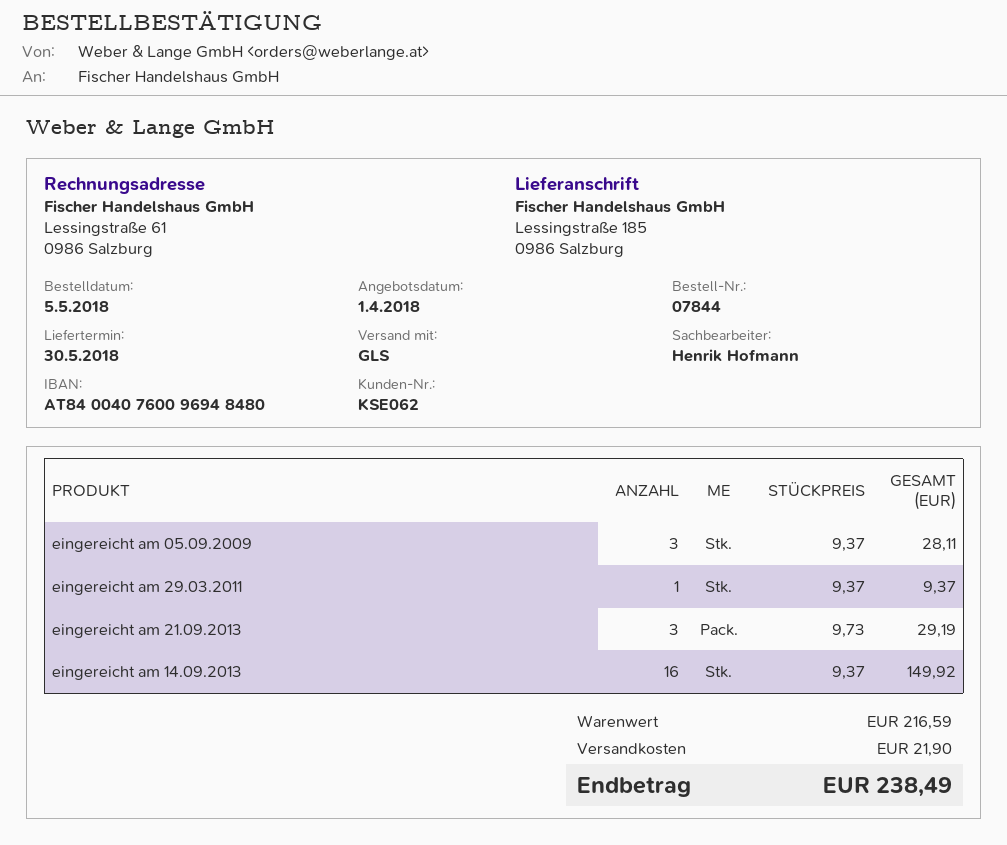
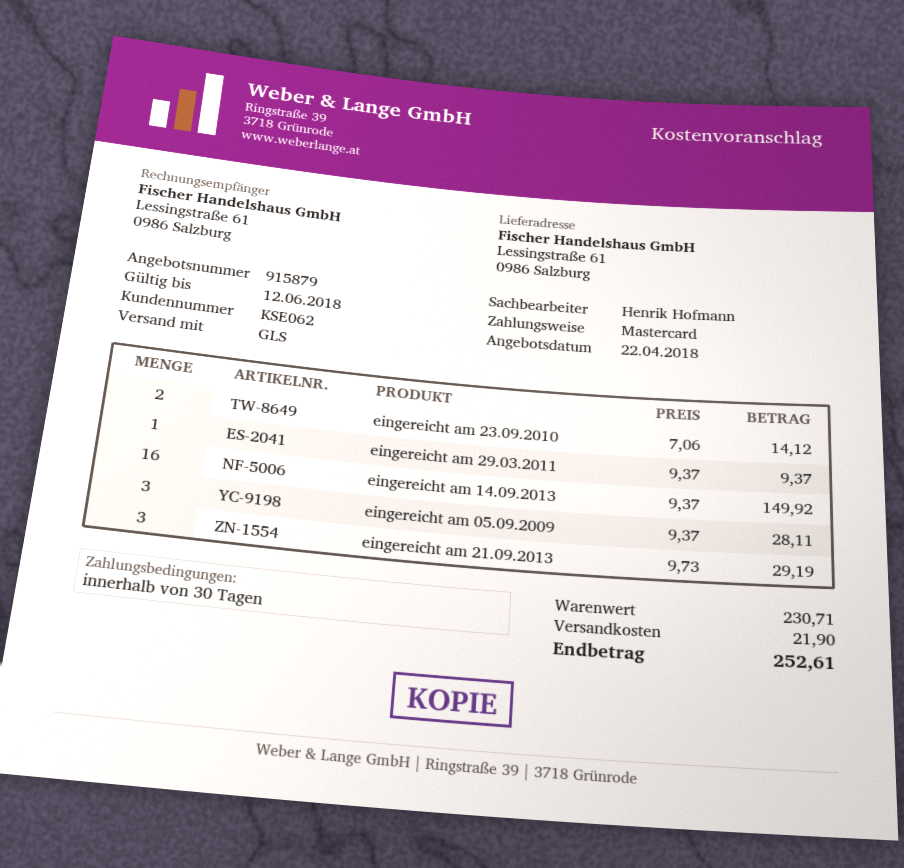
quote date: 2018-04-01 -> 2018-04-22
ship to: Lessingstraße 185, 0986 Salzburg -> Lessingstraße 61, 0986 Salzburg
eingereicht am 23.09.2010: none -> 2 x 7.06 = 14.12
subtotal: 216.59 -> 230.71
total: 238.49 -> 252.61

